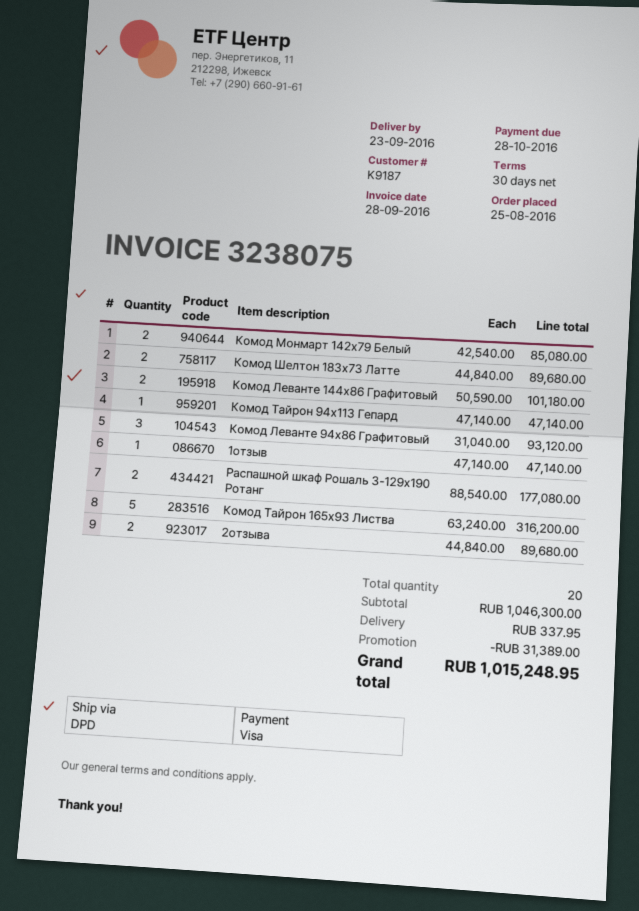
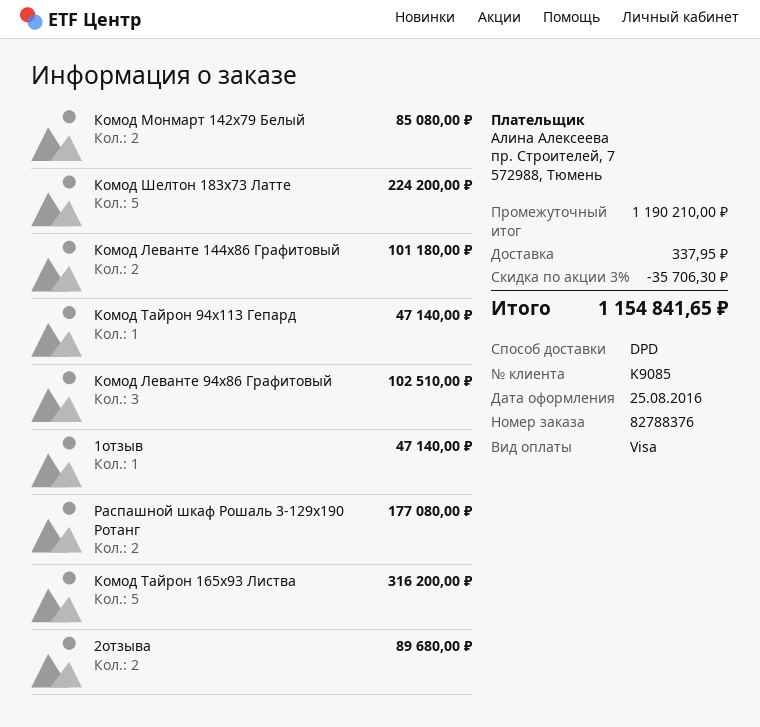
customer number: K9187 -> K9085
Комод Шелтон 183x73 Латте: 2 for 89680.00 -> 5 for 224200.00
Комод Леванте 94x86 Графитовый: 3 for 93120.00 -> 3 for 102510.00
subtotal: 1046300.00 -> 1190210.00
discount: 31389.00 -> 35706.30
total: 1015248.95 -> 1154841.65

